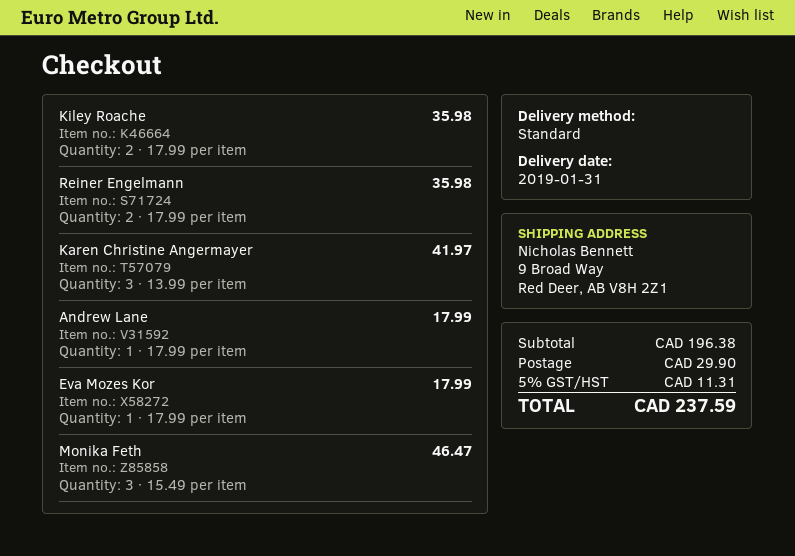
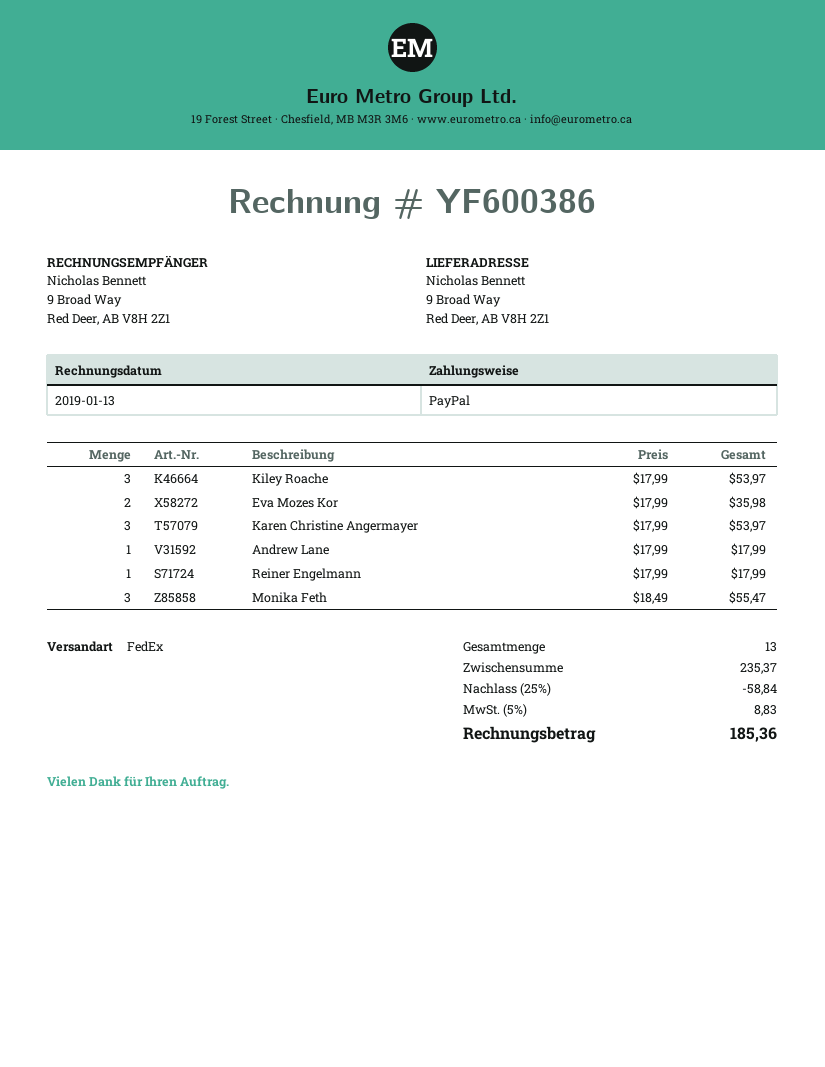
shipping method: standard -> FedEx
Kiley Roache: 2 x 17.99 = 35.98 -> 3 x 17.99 = 53.97
Reiner Engelmann: 2 x 17.99 = 35.98 -> 1 x 17.99 = 17.99
Karen Christine Angermayer: 3 x 13.99 = 41.97 -> 3 x 17.99 = 53.97
Eva Mozes Kor: 1 x 17.99 = 17.99 -> 2 x 17.99 = 35.98
Monika Feth: 3 x 15.49 = 46.47 -> 3 x 18.49 = 55.47
subtotal: 196.38 -> 235.37
discount: none -> 25% = 58.84
shipping: 29.90 -> none
tax: 5% = 11.31 -> 5% = 8.83
total: 237.59 -> 185.36

